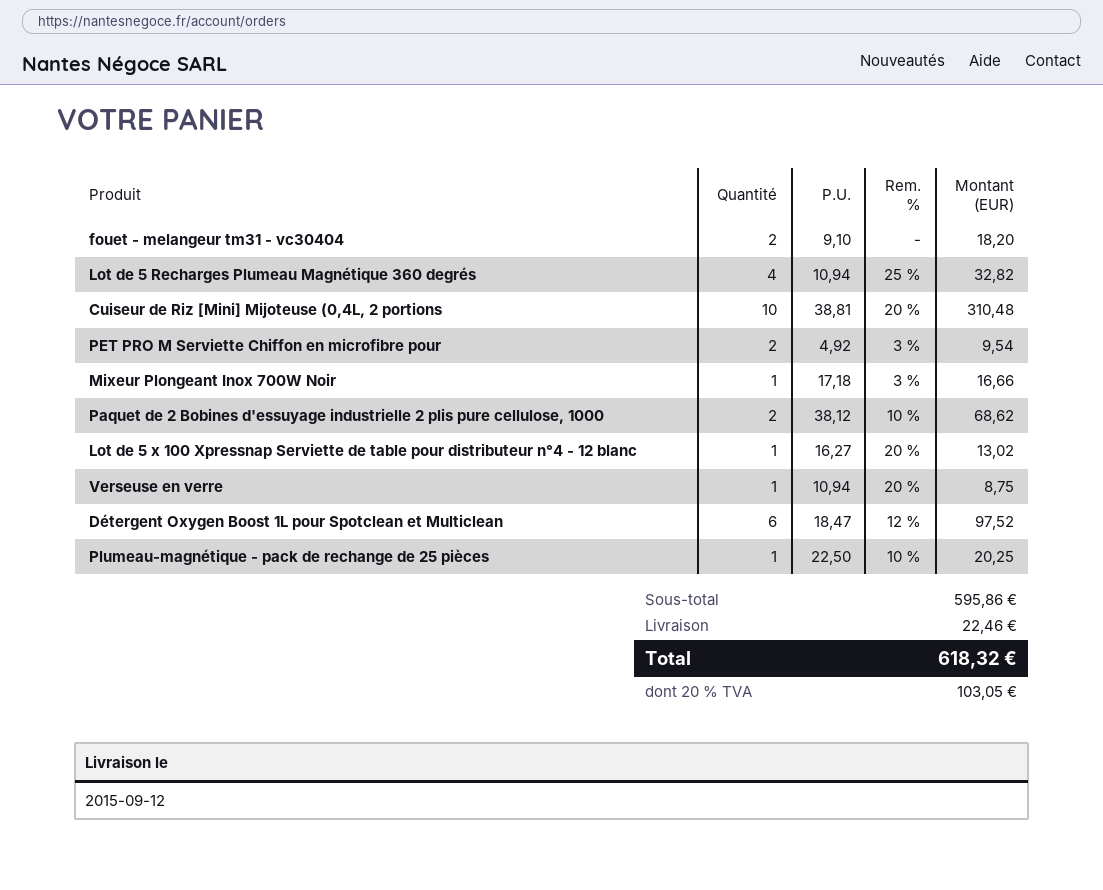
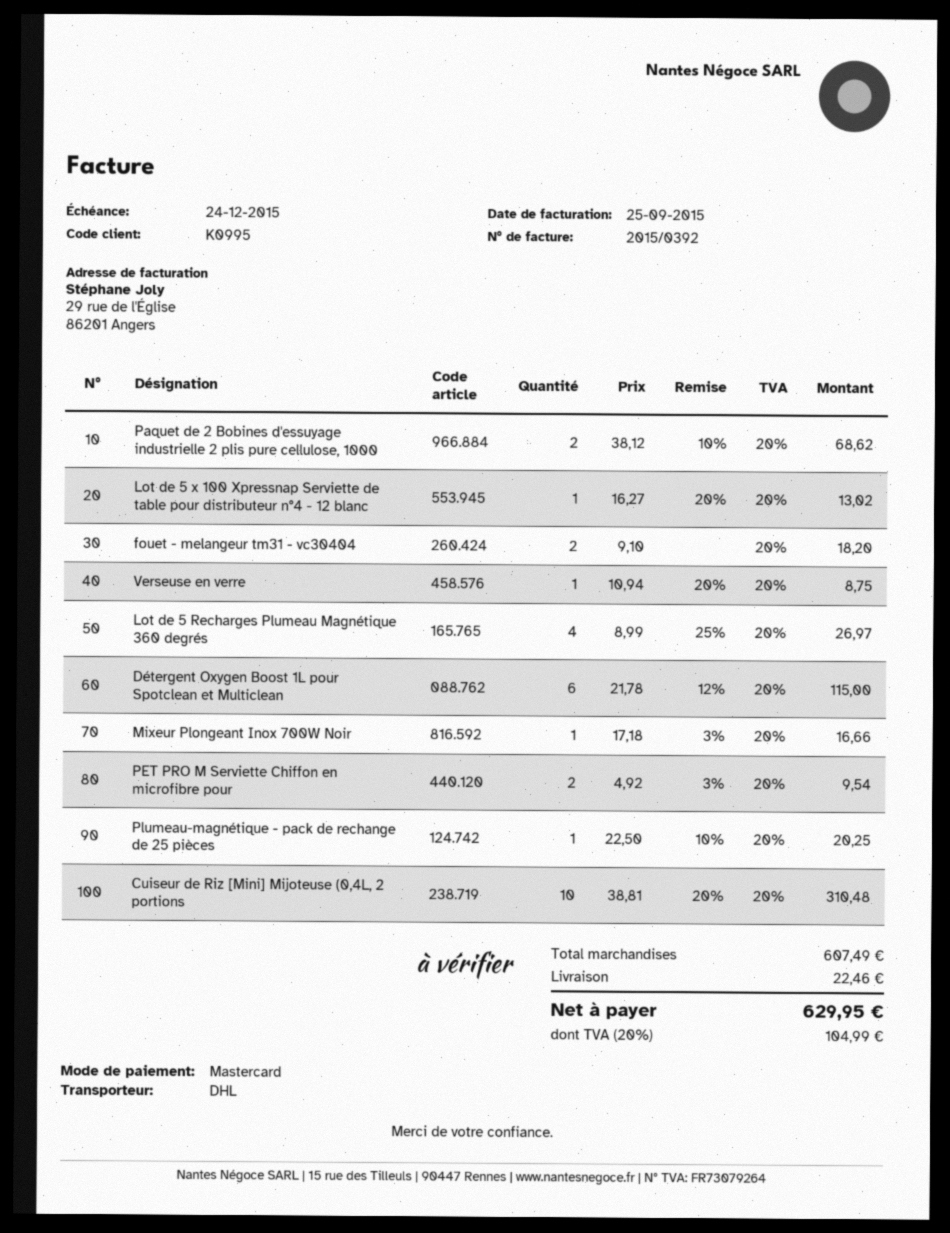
Lot de 5 Recharges Plumeau Magnétique 360 degrés: 4 x 10.94 - 25% = 32.82 -> 4 x 8.99 - 25% = 26.97
Détergent Oxygen Boost 1L pour Spotclean et Multiclean: 6 x 18.47 - 12% = 97.52 -> 6 x 21.78 - 12% = 115.00
subtotal: 595.86 -> 607.49
tax: 20% = 103.05 -> 20% = 104.99
total: 618.32 -> 629.95

